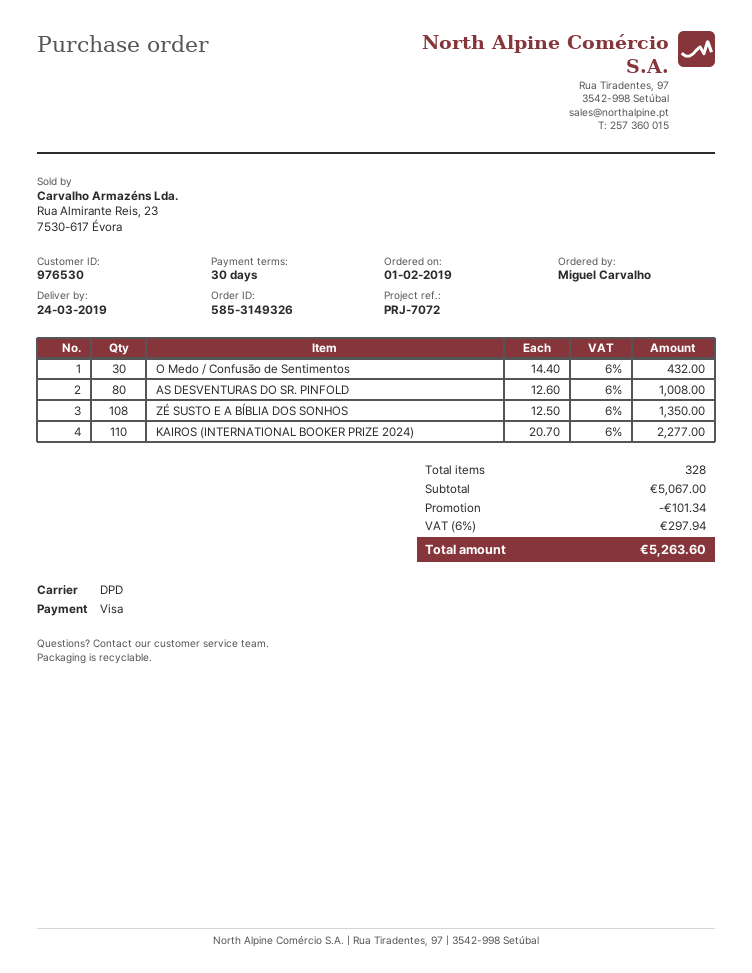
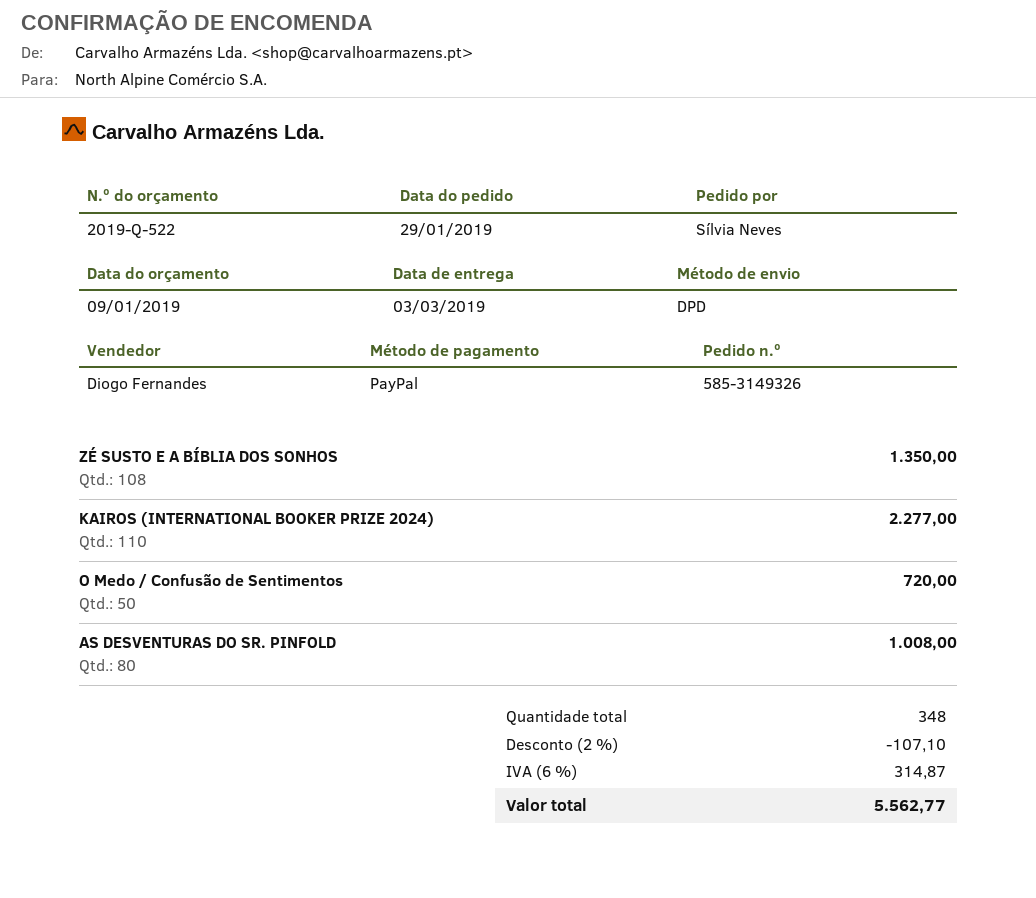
order date: 2019-02-01 -> 2019-01-29
delivery date: 2019-03-24 -> 2019-03-03
ordered by: Miguel Carvalho -> Sílvia Neves
payment method: Visa -> PayPal
O Medo / Confusão de Sentimentos: 30 for 432.00 -> 50 for 720.00
total quantity: 328 -> 348
discount: 101.34 -> 107.10
tax: 6% = 297.94 -> 6% = 314.87
total: 5263.60 -> 5562.77

